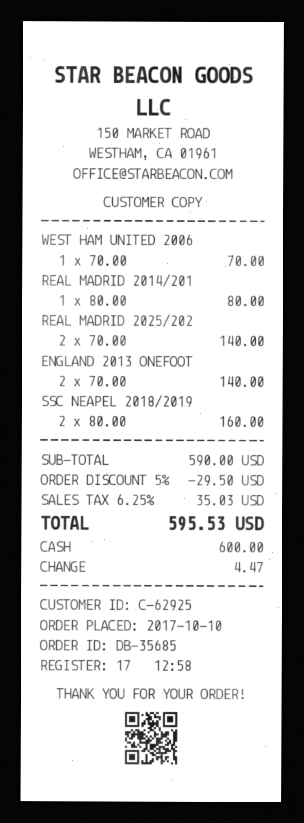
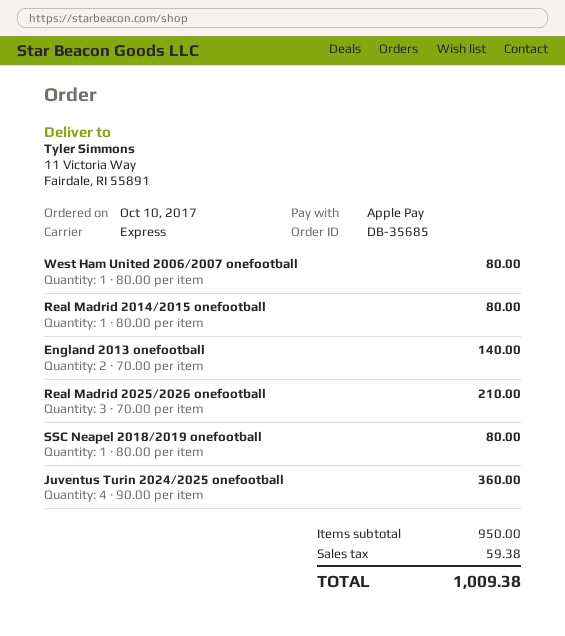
payment method: cash -> Apple Pay
WEST HAM UNITED 2006: 1 x 70.00 = 70.00 -> 1 x 80.00 = 80.00
REAL MADRID 2025/202: 2 x 70.00 = 140.00 -> 3 x 70.00 = 210.00
SSC NEAPEL 2018/2019: 2 x 80.00 = 160.00 -> 1 x 80.00 = 80.00
Juventus Turin 2024/2025 onefootball: none -> 4 x 90.00 = 360.00
subtotal: 590.00 -> 950.00
discount: 5% = 29.50 -> none
tax: 35.03 -> 59.38
total: 595.53 -> 1009.38

